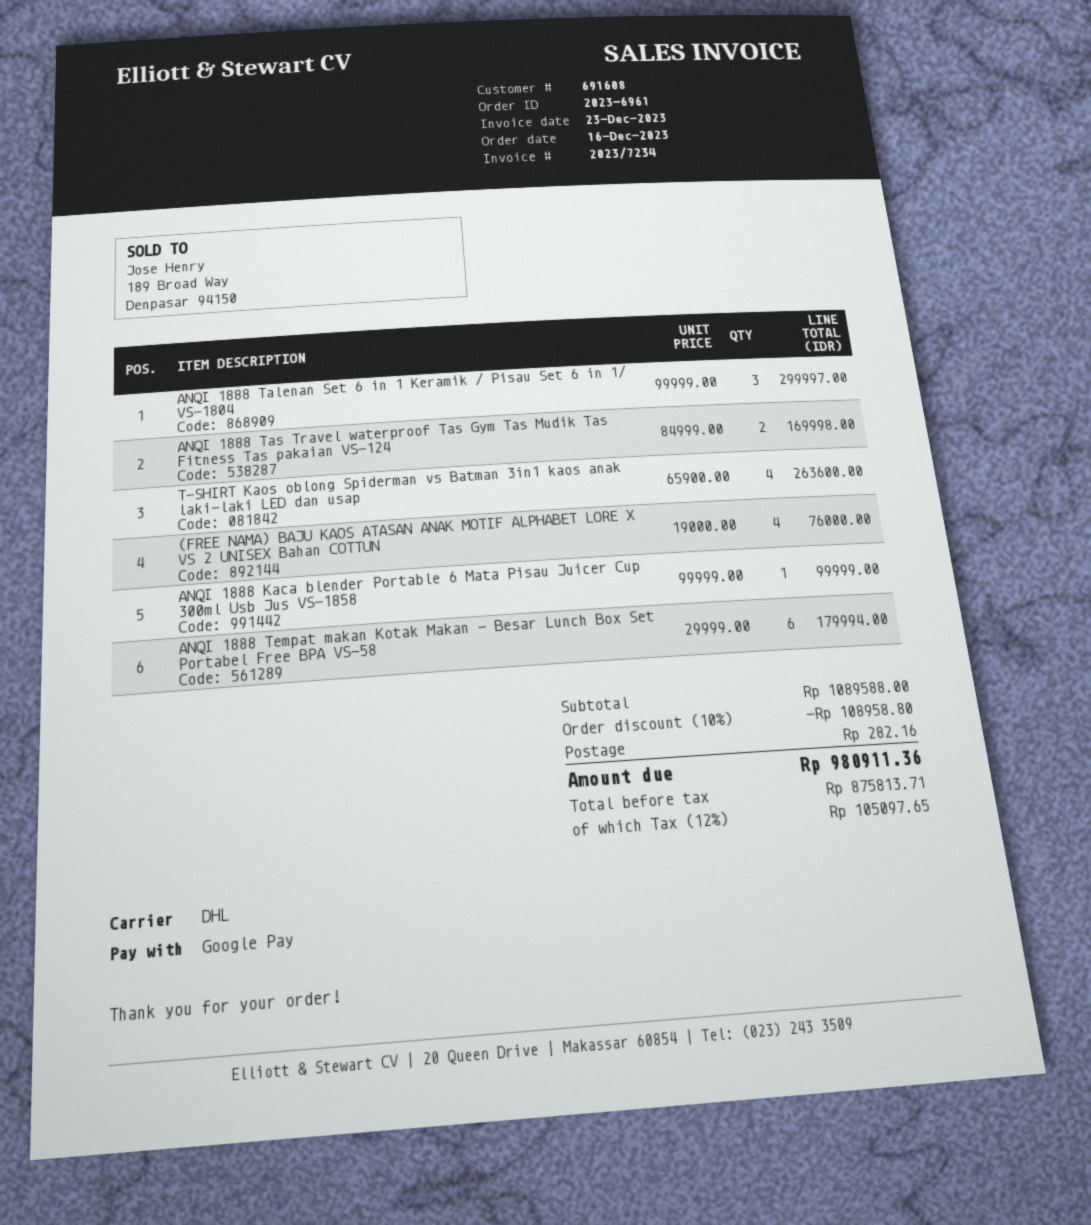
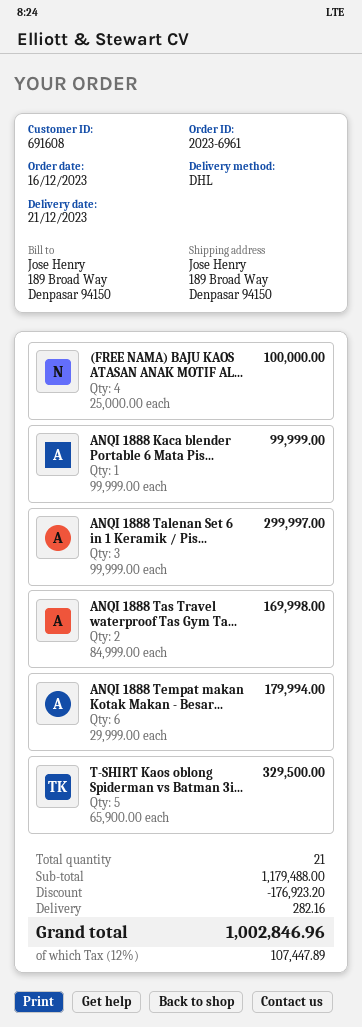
T-SHIRT Kaos oblong Spiderman vs Batman 3in1 kaos anak laki-laki LED dan usap: 4 x 65900.00 = 263600.00 -> 5 x 65900.00 = 329500.00
(FREE NAMA) BAJU KAOS ATASAN ANAK MOTIF ALPHABET LORE X VS 2 UNISEX Bahan COTTUN: 4 x 19000.00 = 76000.00 -> 4 x 25000.00 = 100000.00
subtotal: 1089588.00 -> 1179488.00
discount: 108958.80 -> 176923.20
tax: 12% = 105097.65 -> 12% = 107447.89
total: 980911.36 -> 1002846.96

